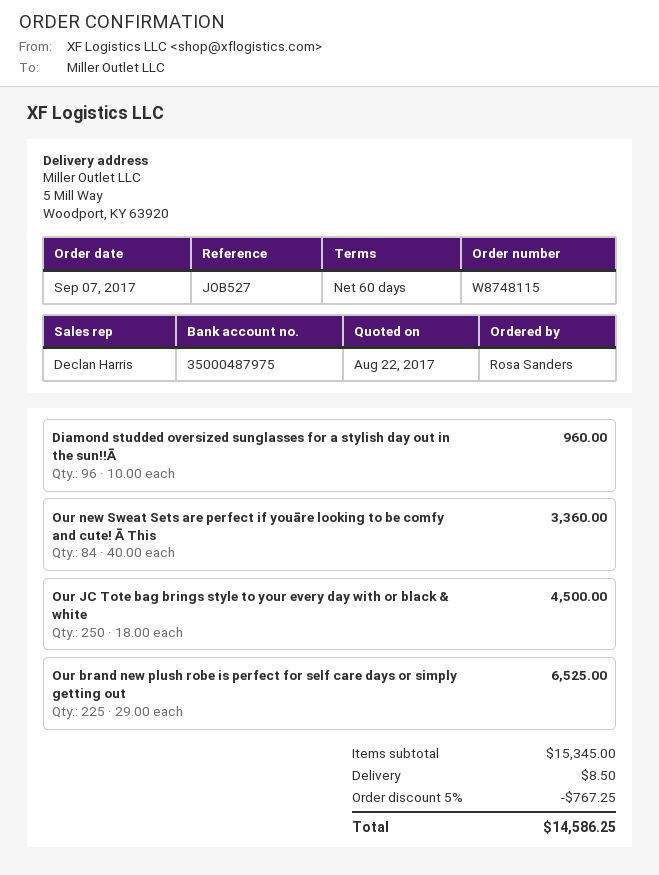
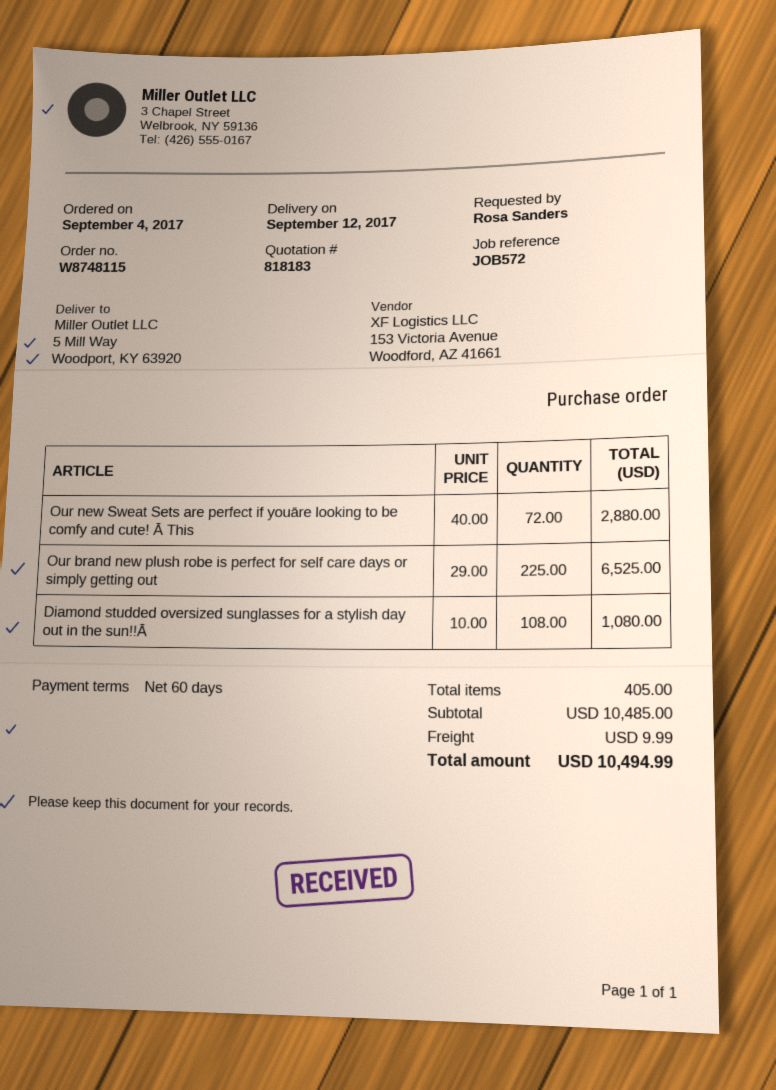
order date: 2017-09-07 -> 2017-09-04
reference: JOB527 -> JOB572
Diamond studded oversized sunglasses for a stylish day out in the sun!!Ā: 96 x 10.00 = 960.00 -> 108 x 10.00 = 1080.00
Our new Sweat Sets are perfect if youāre looking to be comfy and cute! Ā This: 84 x 40.00 = 3360.00 -> 72 x 40.00 = 2880.00
Our JC Tote bag brings style to your every day with or black & white: 250 x 18.00 = 4500.00 -> none
subtotal: 15345.00 -> 10485.00
discount: 5% = 767.25 -> none
shipping: 8.50 -> 9.99
total: 14586.25 -> 10494.99

